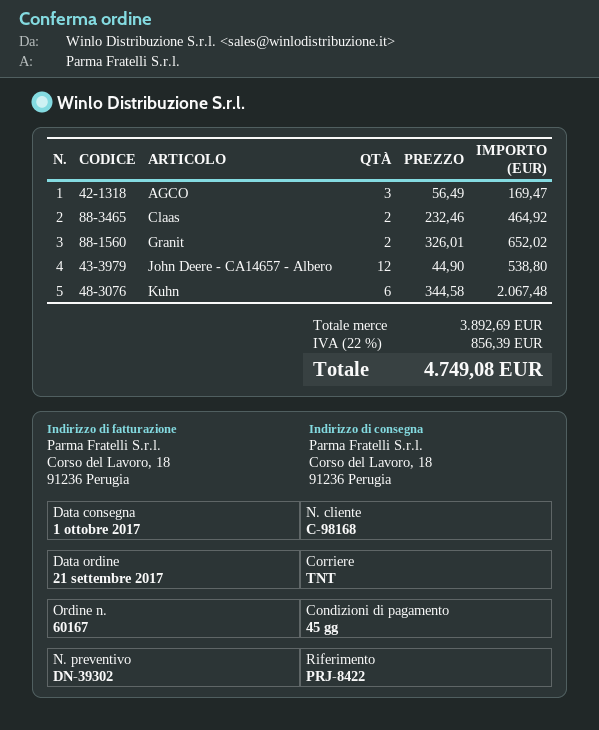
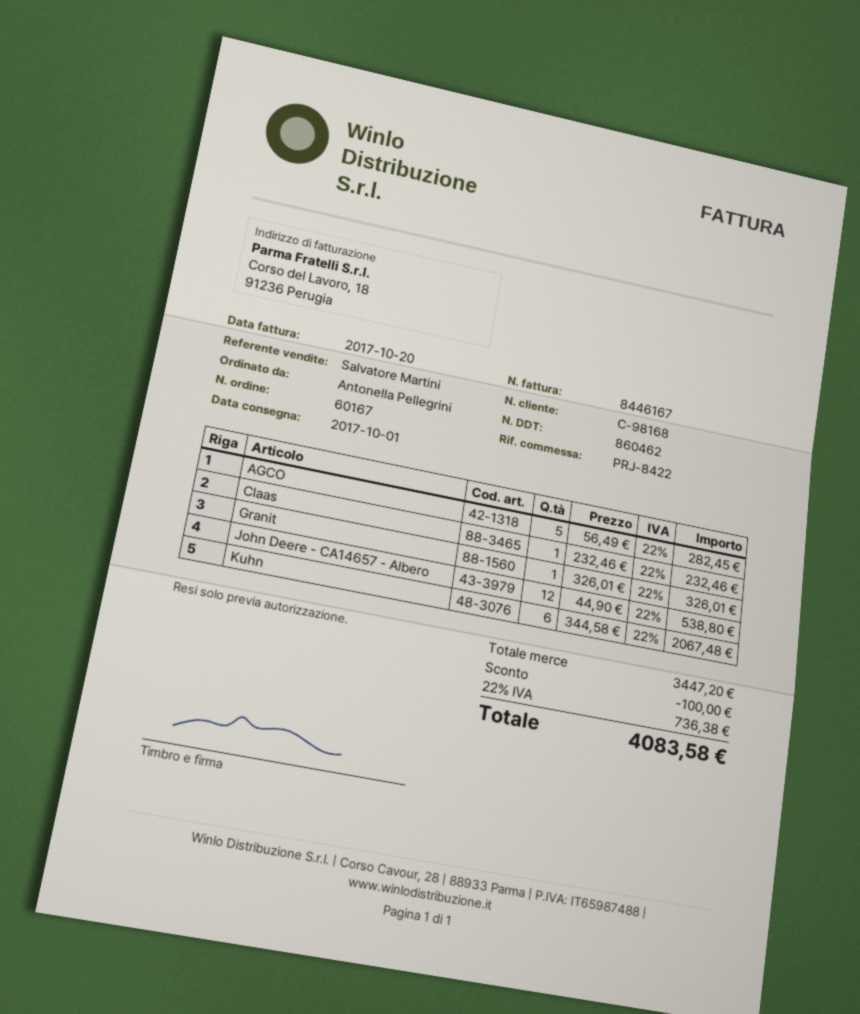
AGCO: 3 x 56.49 = 169.47 -> 5 x 56.49 = 282.45
Claas: 2 x 232.46 = 464.92 -> 1 x 232.46 = 232.46
Granit: 2 x 326.01 = 652.02 -> 1 x 326.01 = 326.01
subtotal: 3892.69 -> 3447.20
discount: none -> 100.00
tax: 22% = 856.39 -> 22% = 736.38
total: 4749.08 -> 4083.58

